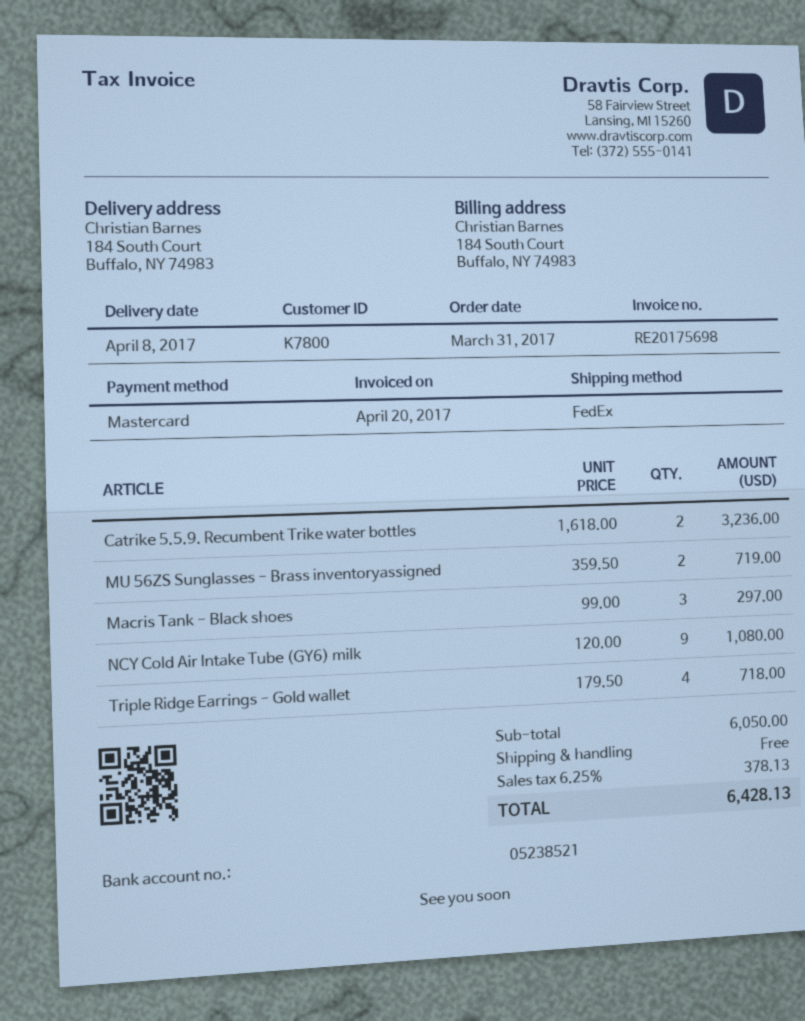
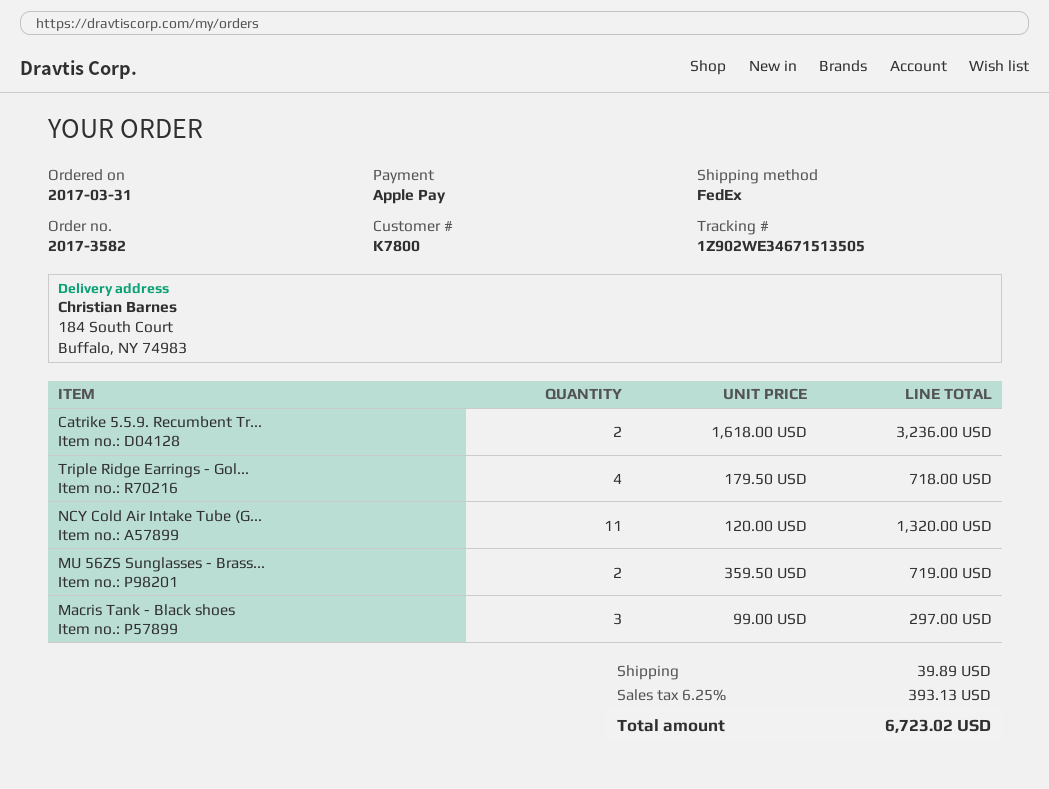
payment method: Mastercard -> Apple Pay
NCY Cold Air Intake Tube (GY6) milk: 9 x 120.00 = 1080.00 -> 11 x 120.00 = 1320.00
shipping: 0.00 -> 39.89
tax: 6.25% = 378.13 -> 6.25% = 393.13
total: 6428.13 -> 6723.02

